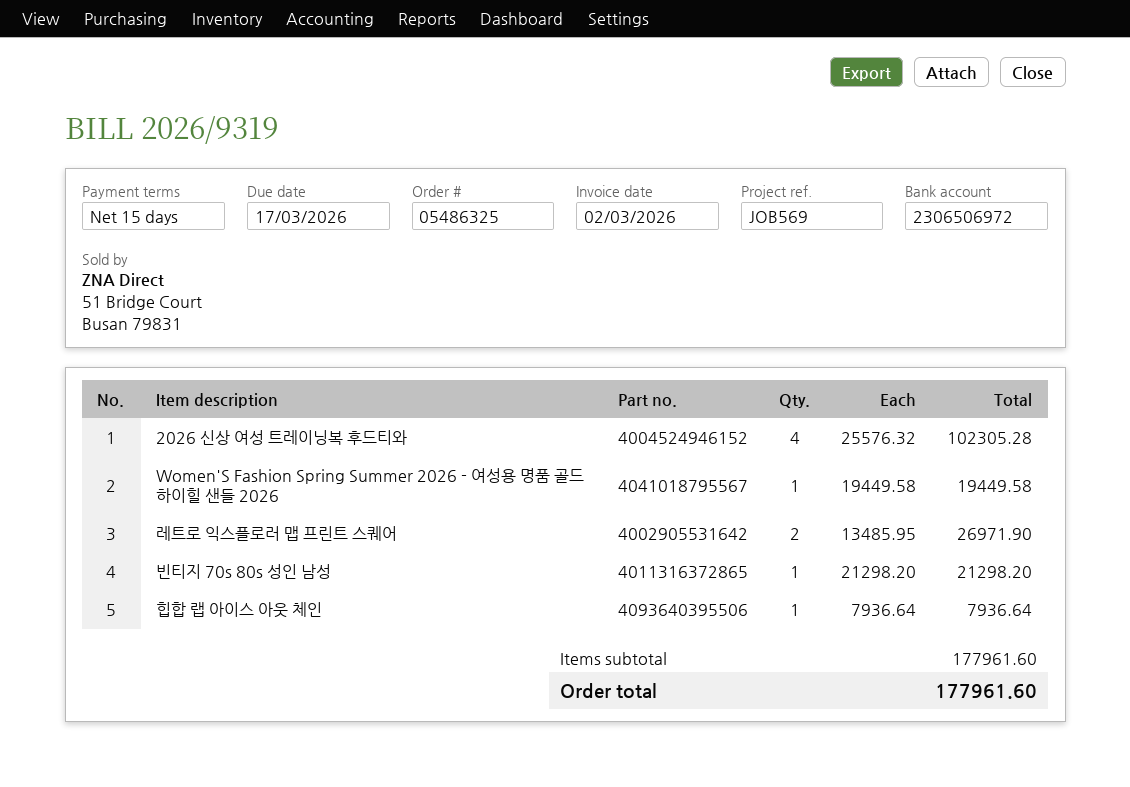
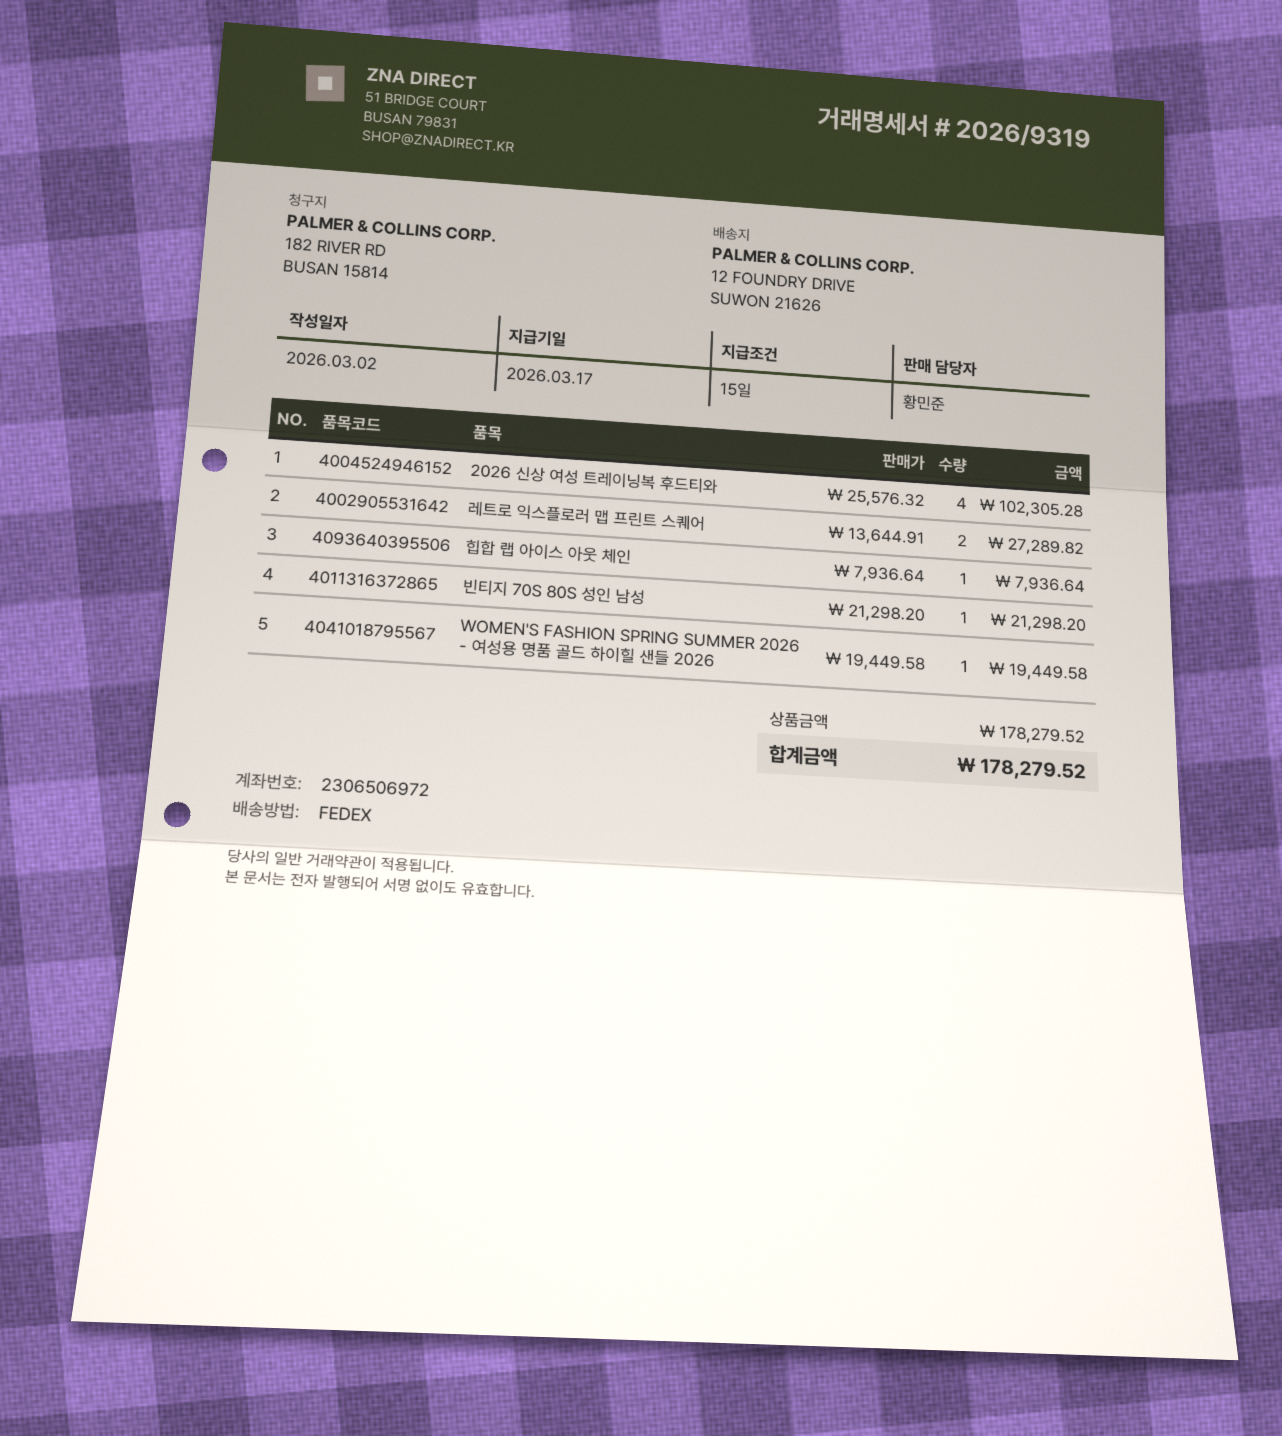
레트로 익스플로러 맵 프린트 스퀘어: 2 x 13485.95 = 26971.90 -> 2 x 13644.91 = 27289.82
subtotal: 177961.60 -> 178279.52
total: 177961.60 -> 178279.52

